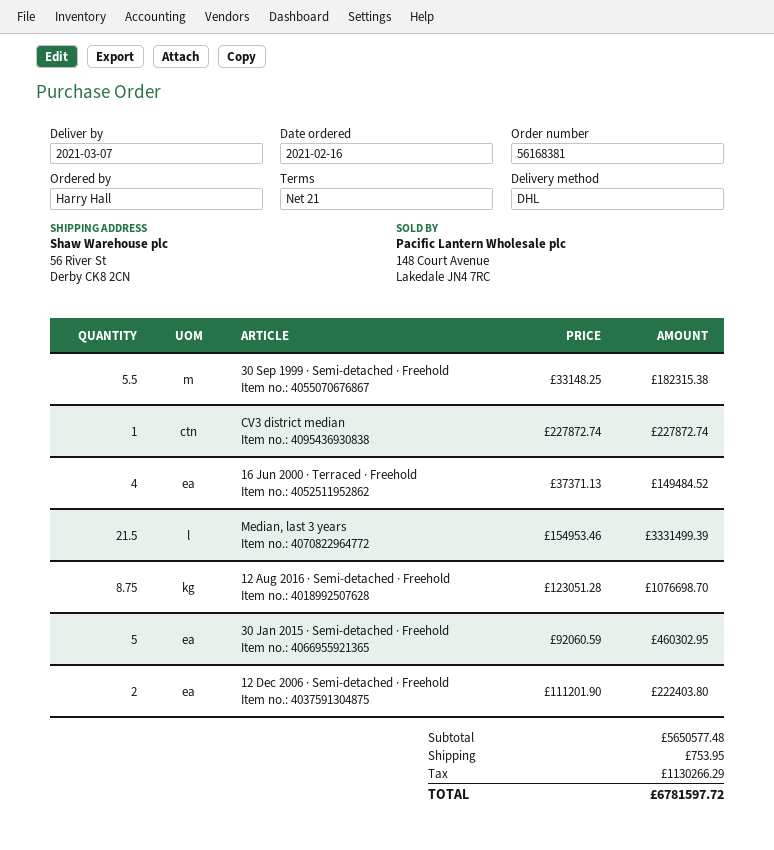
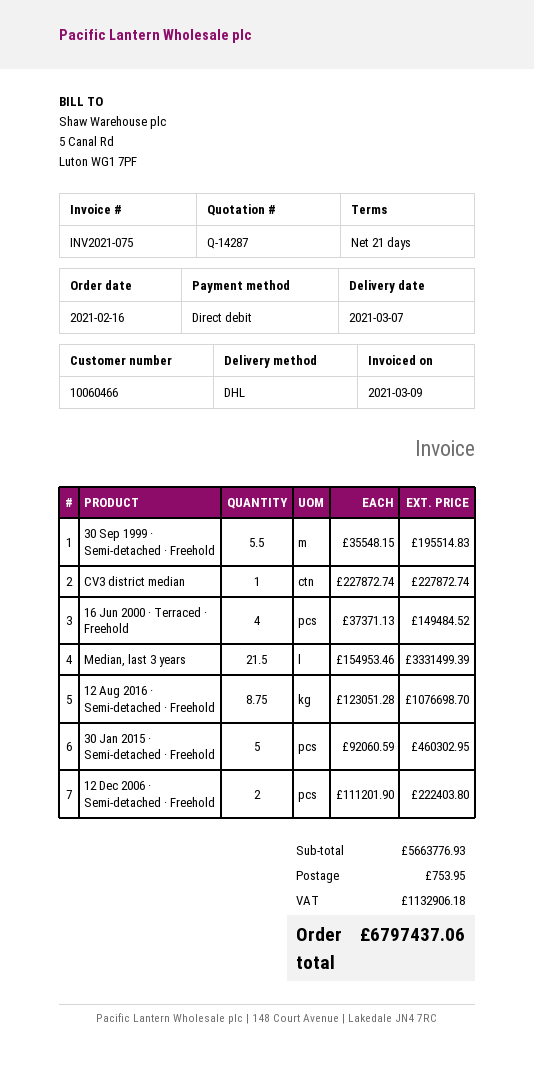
30 Sep 1999 · Semi-detached · Freehold: 5.5 x 33148.25 = 182315.38 -> 5.5 x 35548.15 = 195514.83
subtotal: 5650577.48 -> 5663776.93
tax: 1130266.29 -> 1132906.18
total: 6781597.72 -> 6797437.06

